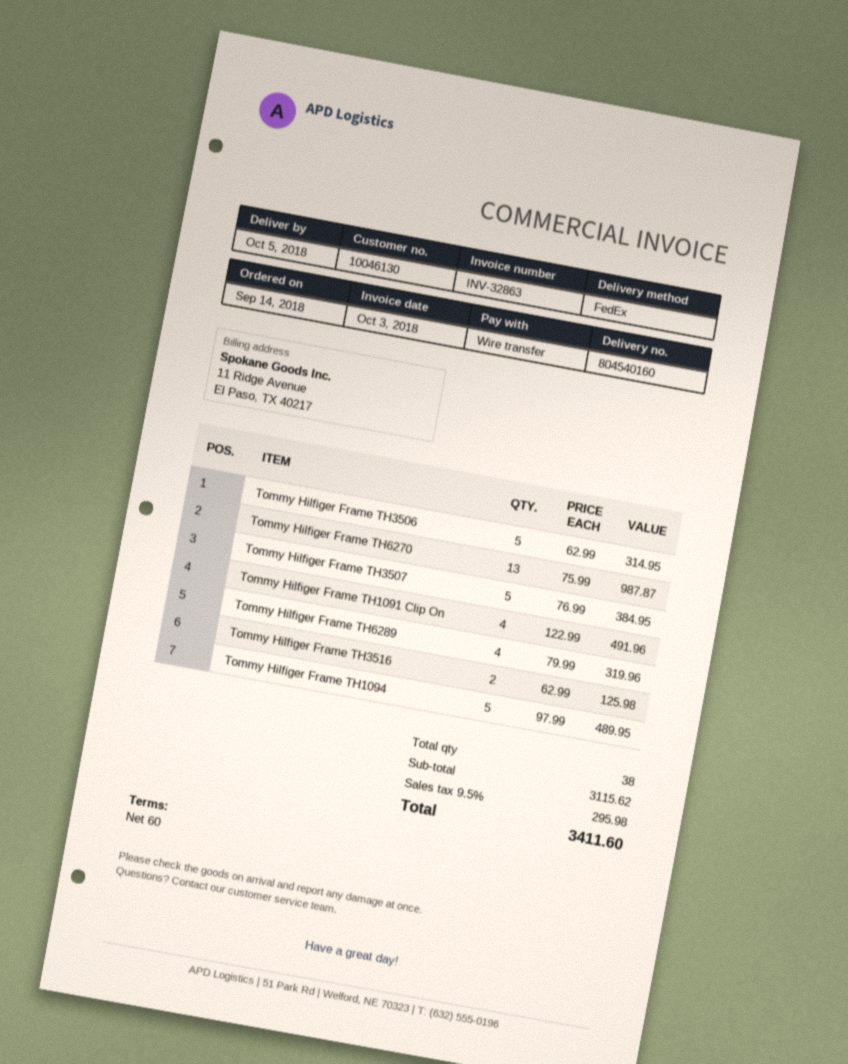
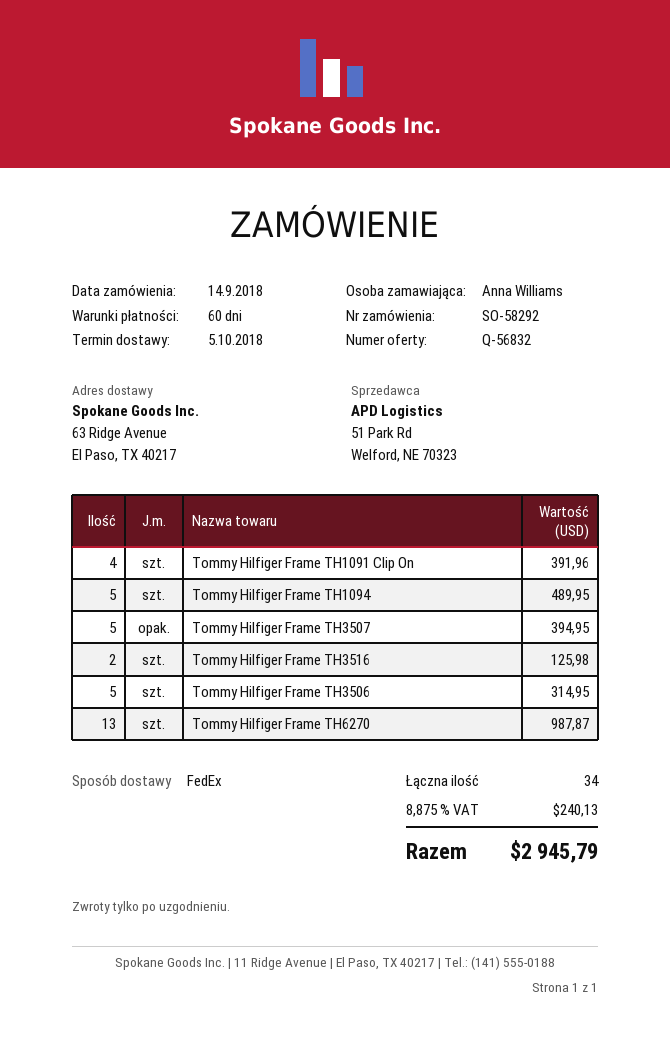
Tommy Hilfiger Frame TH3507: 5 for 384.95 -> 5 for 394.95
Tommy Hilfiger Frame TH1091 Clip On: 4 for 491.96 -> 4 for 391.96
Tommy Hilfiger Frame TH6289: 4 for 319.96 -> none
total quantity: 38 -> 34
tax: 9.5% = 295.98 -> 8.875% = 240.13
total: 3411.60 -> 2945.79

